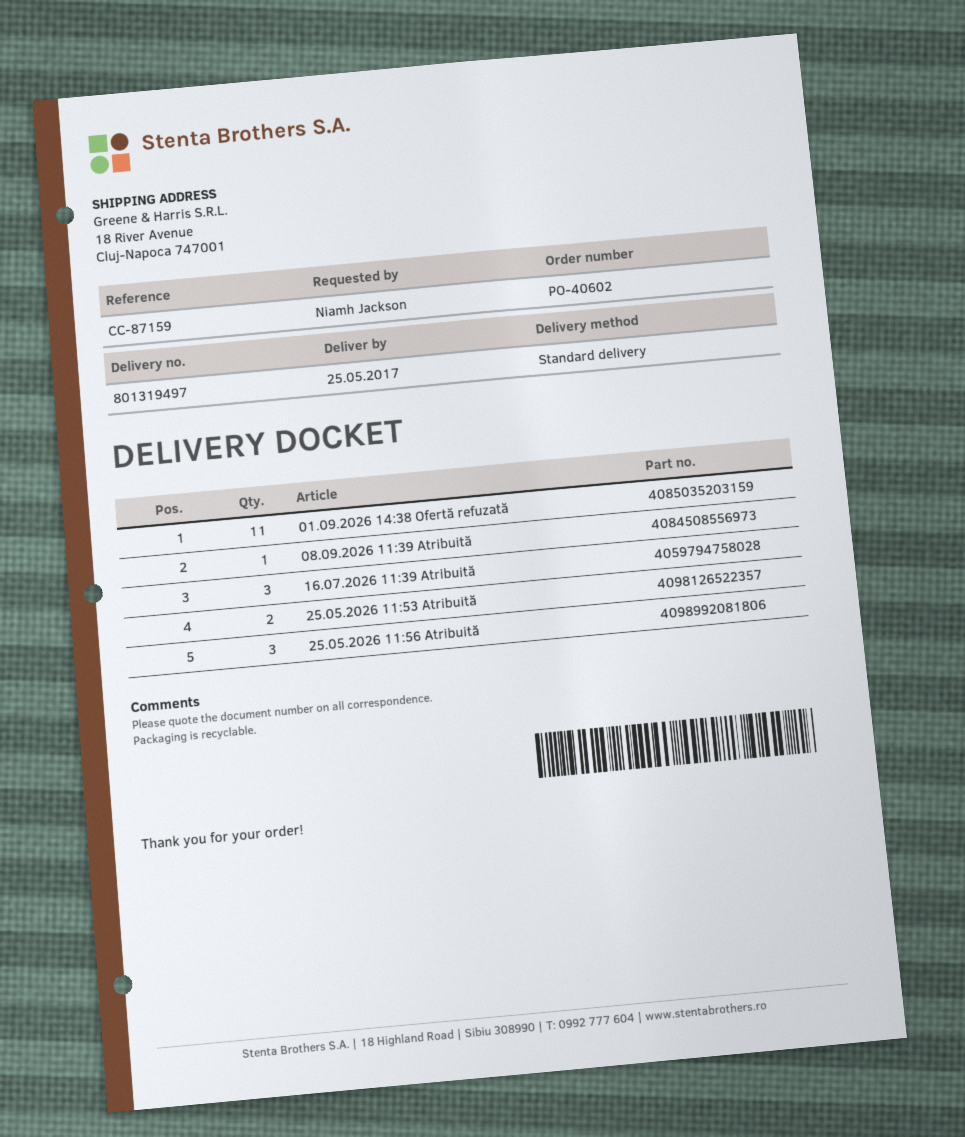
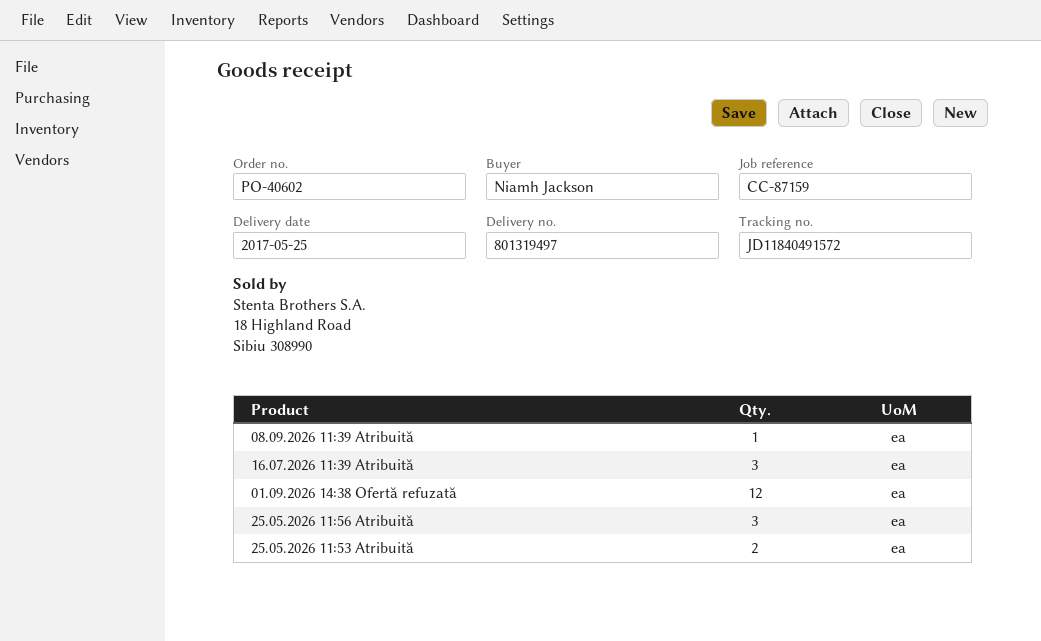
01.09.2026 14:38 Ofertă refuzată: 11 -> 12

